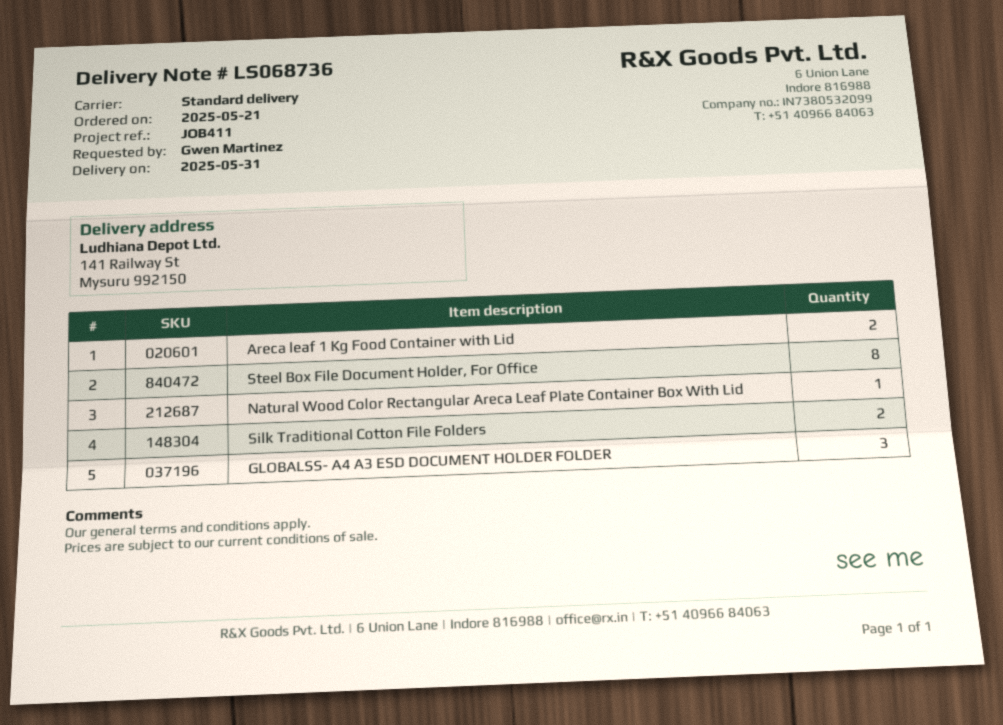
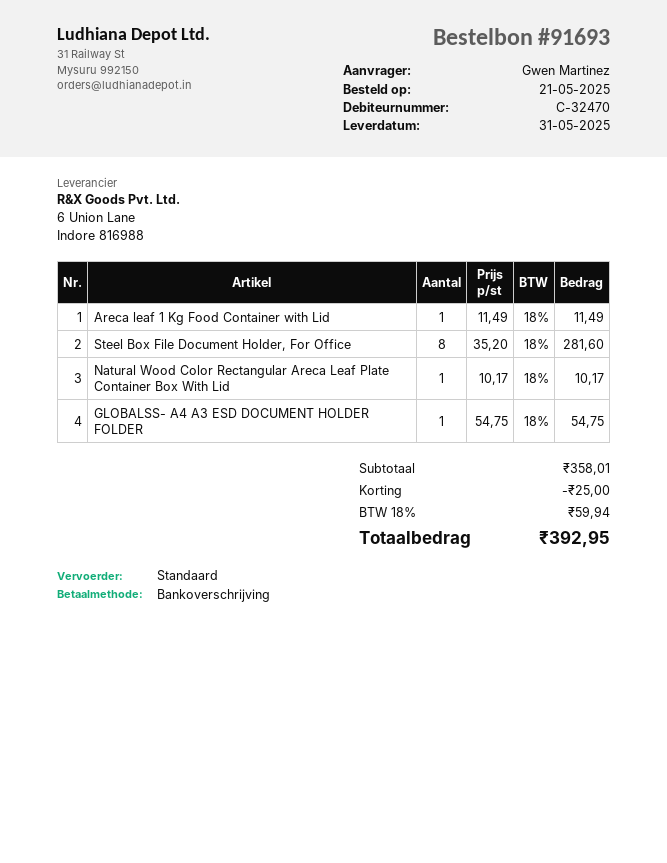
Areca leaf 1 Kg Food Container with Lid: 2 -> 1
Silk Traditional Cotton File Folders: 2 -> none
GLOBALSS- A4 A3 ESD DOCUMENT HOLDER FOLDER: 3 -> 1

